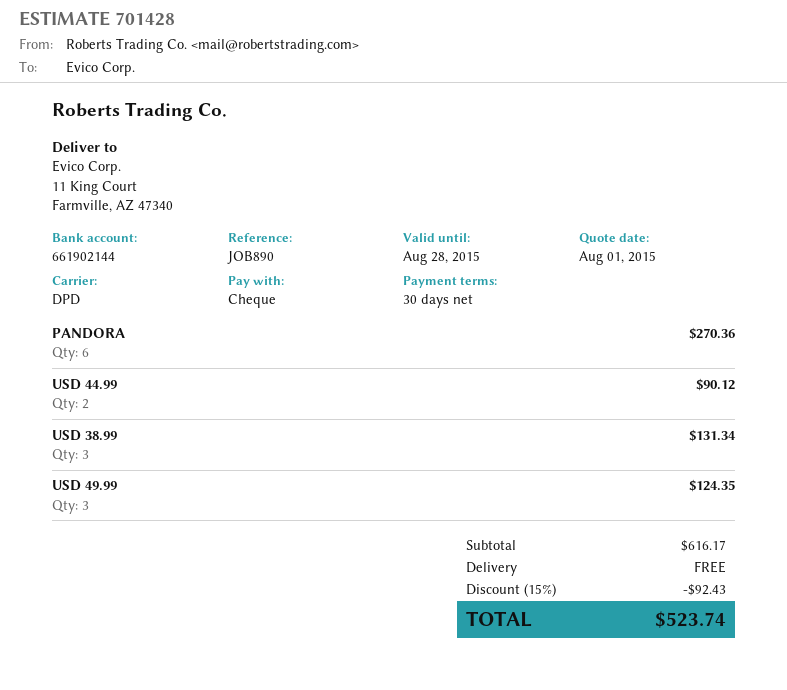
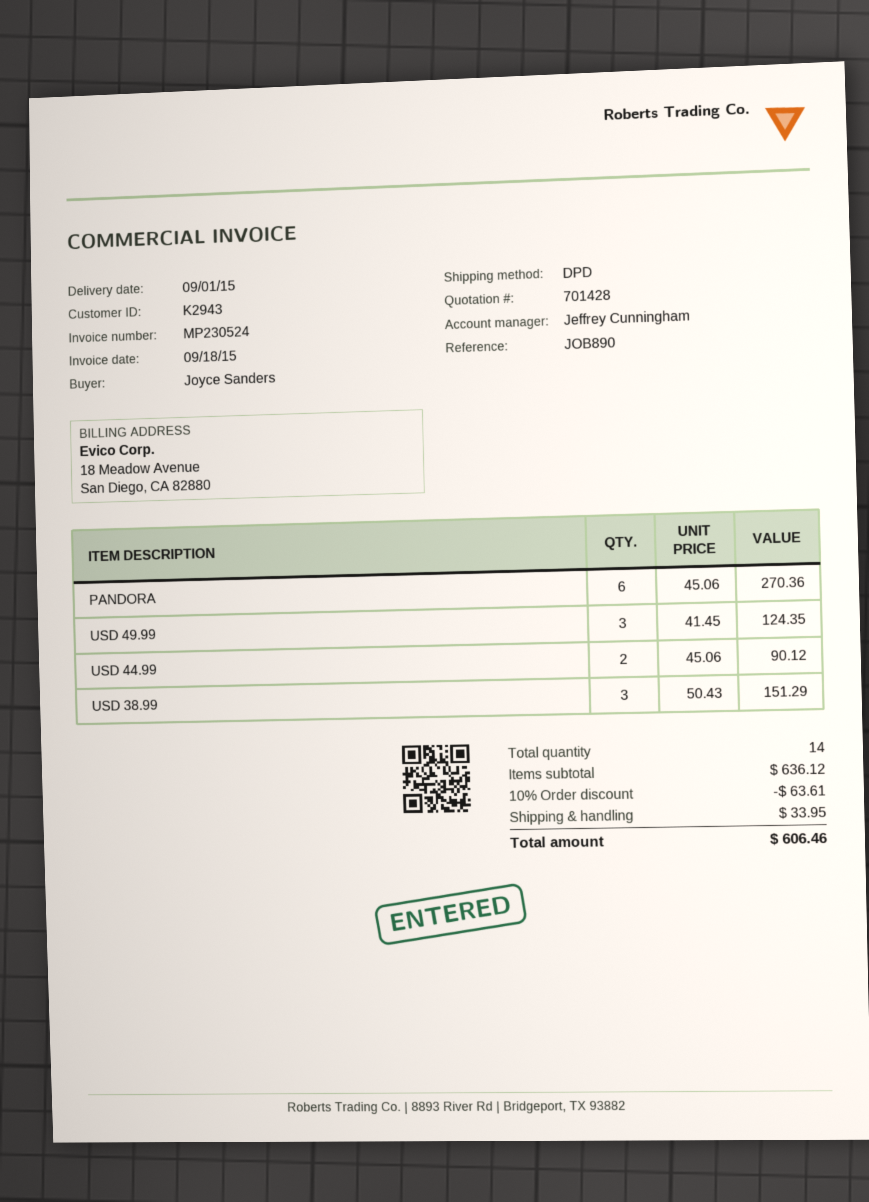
USD 38.99: 3 for 131.34 -> 3 for 151.29
subtotal: 616.17 -> 636.12
discount: 15% = 92.43 -> 10% = 63.61
shipping: 0.00 -> 33.95
total: 523.74 -> 606.46

